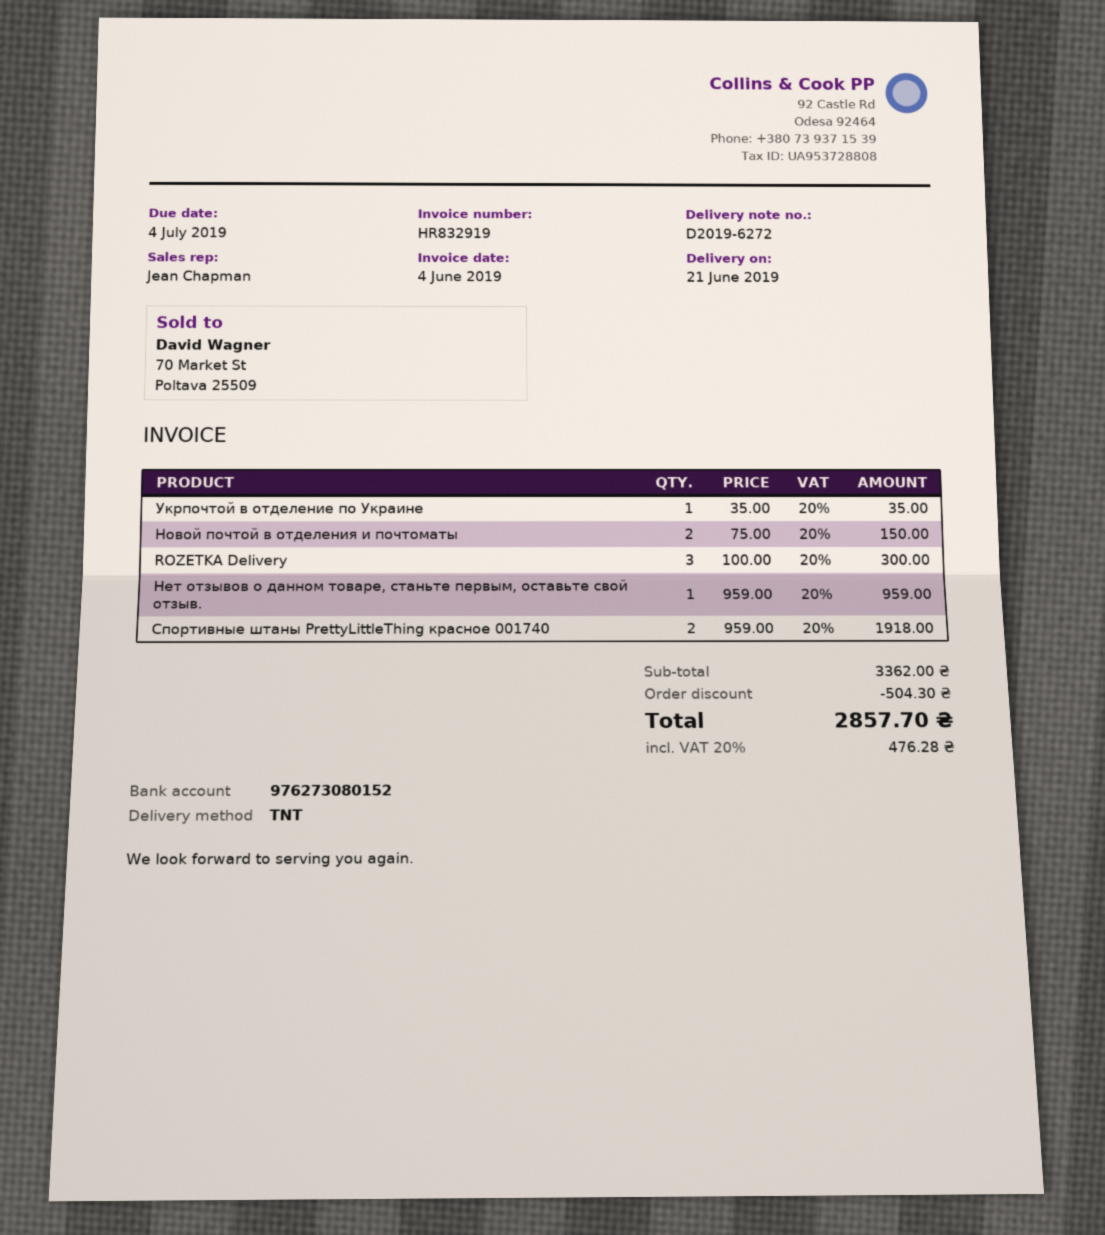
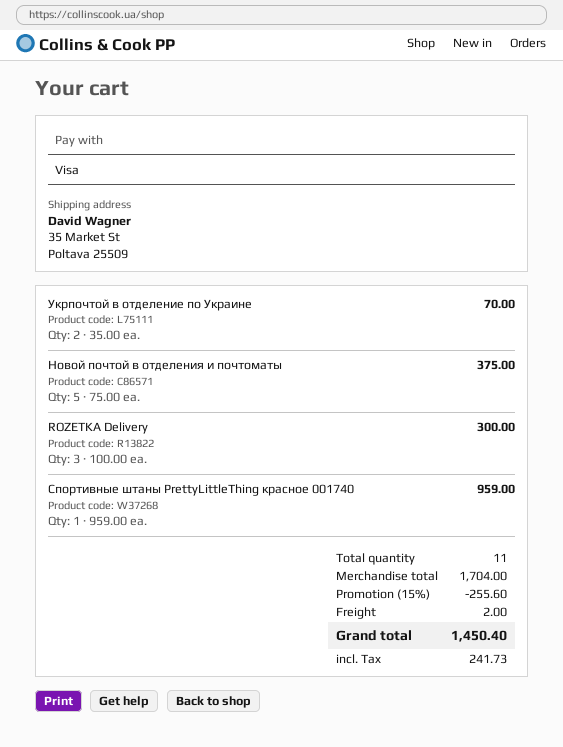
Укрпочтой в отделение по Украине: 1 x 35.00 = 35.00 -> 2 x 35.00 = 70.00
Новой почтой в отделения и почтоматы: 2 x 75.00 = 150.00 -> 5 x 75.00 = 375.00
Нет отзывов о данном товаре, станьте первым, оставьте свой отзыв.: 1 x 959.00 = 959.00 -> none
Спортивные штаны PrettyLittleThing красное 001740: 2 x 959.00 = 1918.00 -> 1 x 959.00 = 959.00
subtotal: 3362.00 -> 1704.00
discount: 504.30 -> 255.60
shipping: none -> 2.00
tax: 476.28 -> 241.73
total: 2857.70 -> 1450.40

